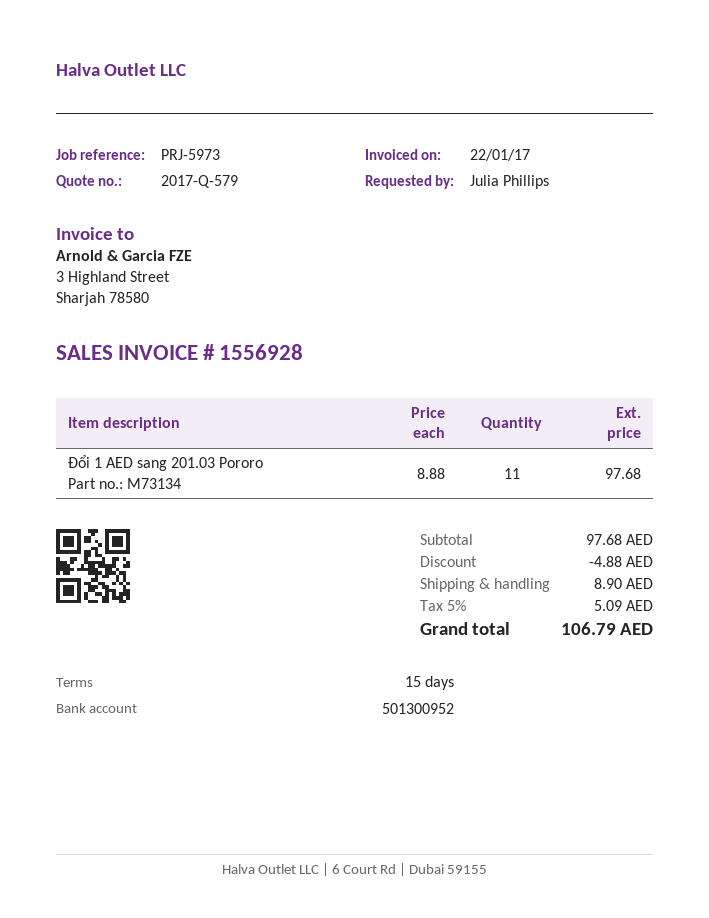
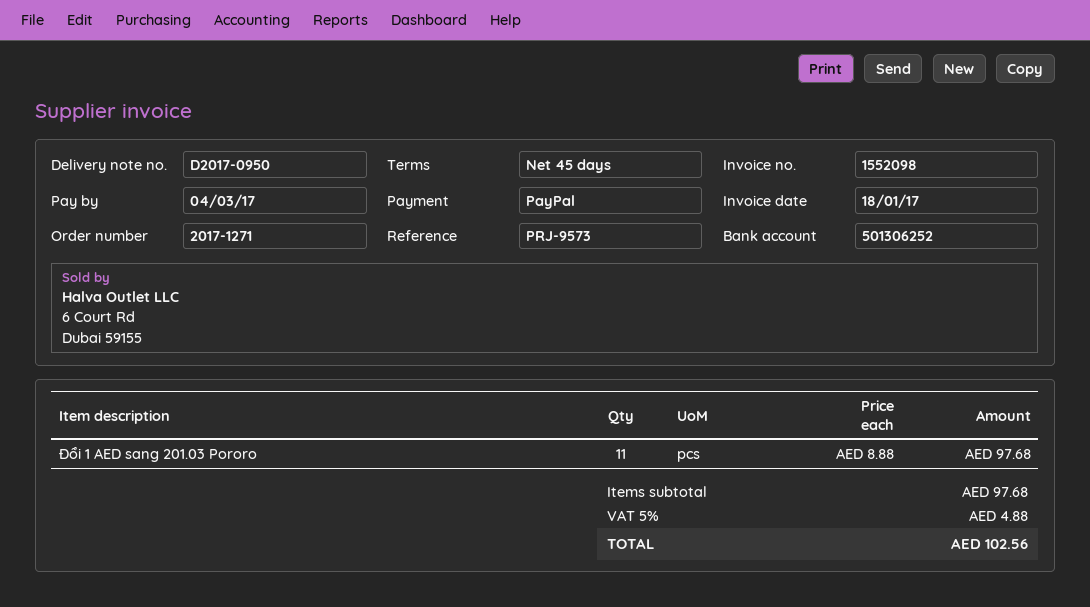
invoice number: 1556928 -> 1552098
invoice date: 2017-01-22 -> 2017-01-18
payment terms: 15 days -> 45 days
reference: PRJ-5973 -> PRJ-9573
bank account: 501300952 -> 501306252
discount: 4.88 -> none
shipping: 8.90 -> none
tax: 5% = 5.09 -> 5% = 4.88
total: 106.79 -> 102.56

